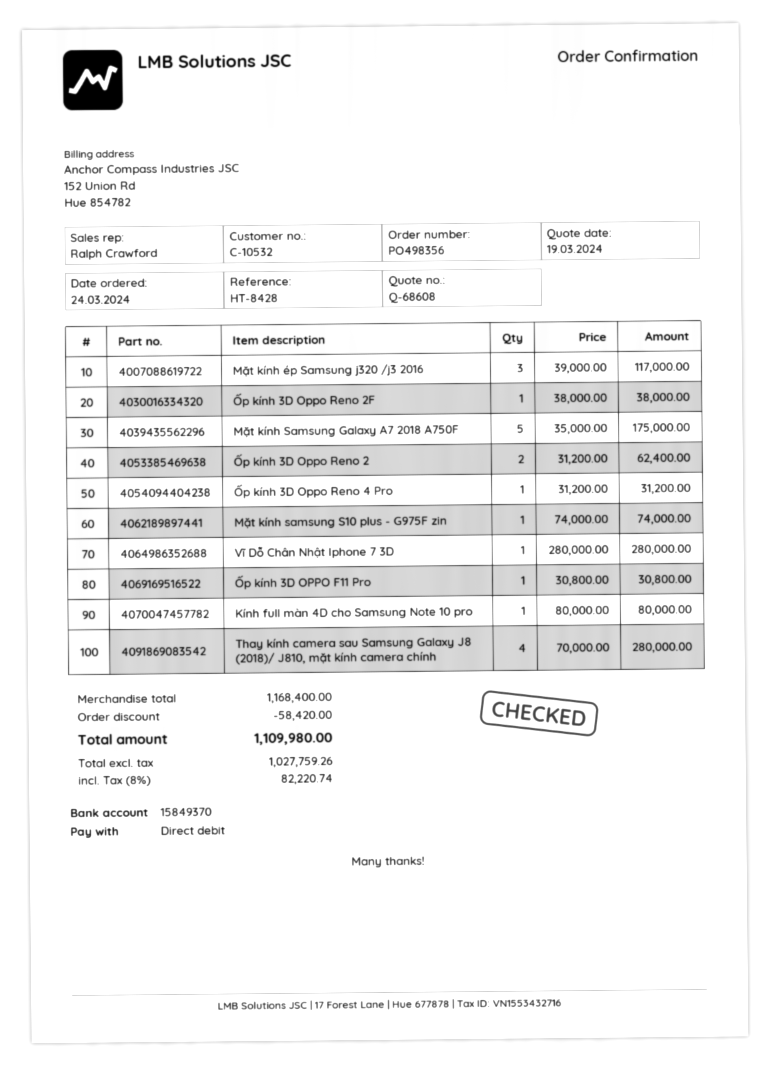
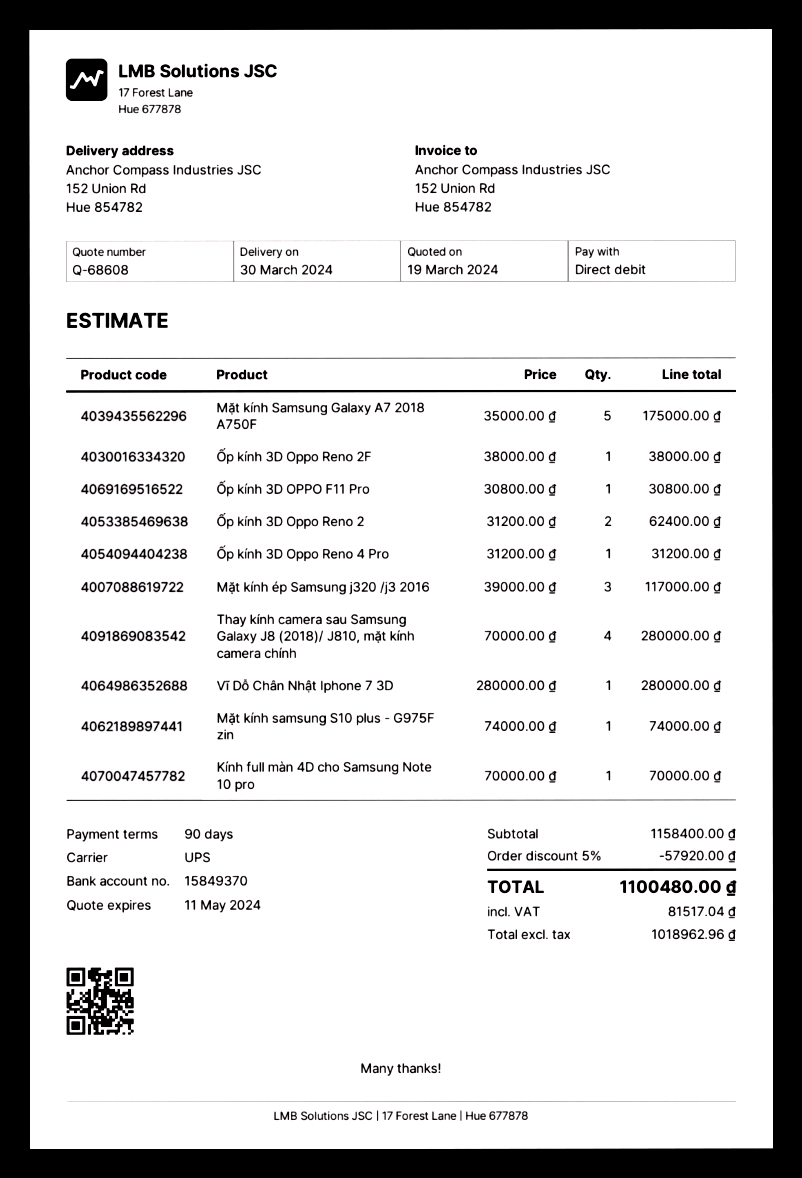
Kính full màn 4D cho Samsung Note 10 pro: 1 x 80000.00 = 80000.00 -> 1 x 70000.00 = 70000.00
subtotal: 1168400.00 -> 1158400.00
discount: 58420.00 -> 57920.00
net: 1027759.26 -> 1018962.96
tax: 82220.74 -> 81517.04
total: 1109980.00 -> 1100480.00

